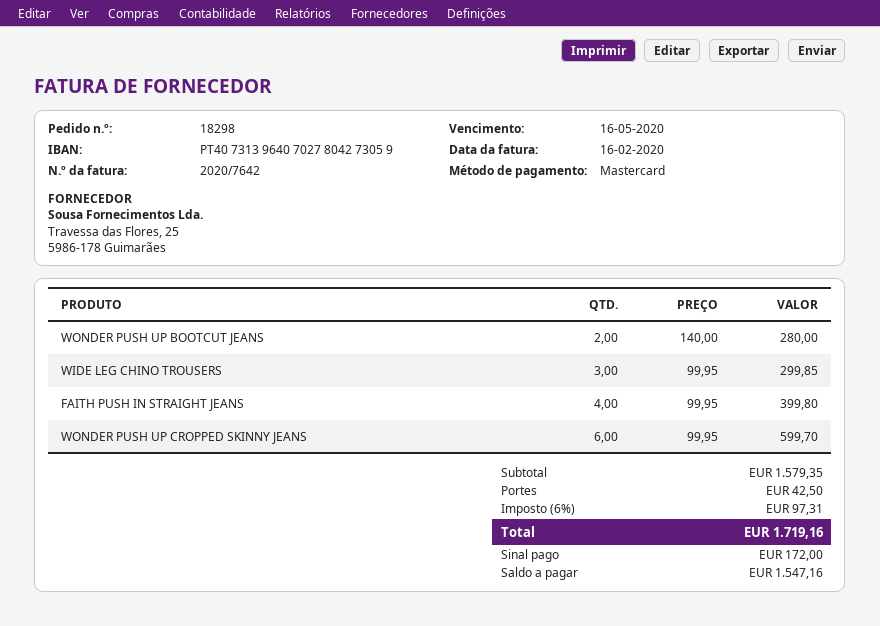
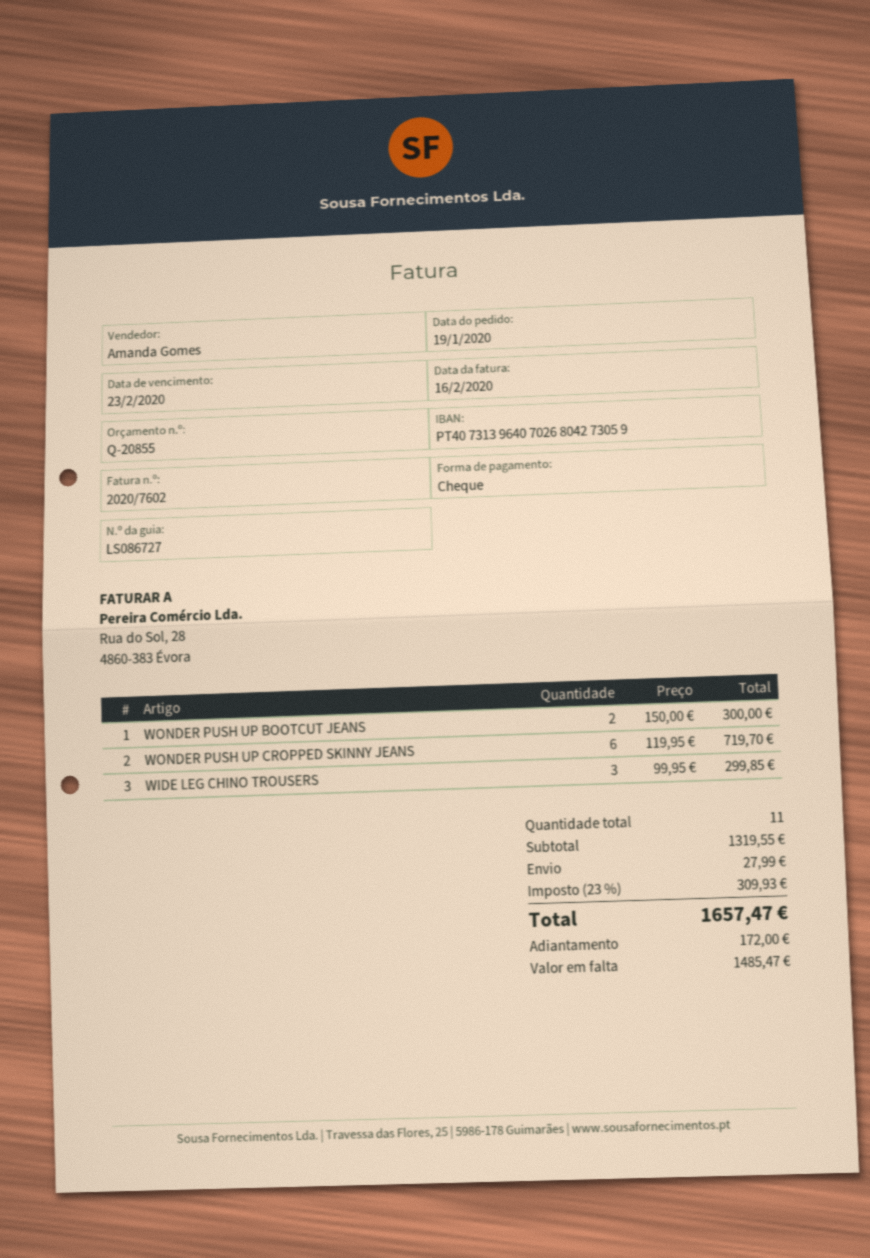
invoice number: 2020/7642 -> 2020/7602
due date: 2020-05-16 -> 2020-02-23
payment method: Mastercard -> cheque
bank account: PT40731396407027804273059 -> PT40731396407026804273059
WONDER PUSH UP BOOTCUT JEANS: 2 x 140.00 = 280.00 -> 2 x 150.00 = 300.00
FAITH PUSH IN STRAIGHT JEANS: 4 x 99.95 = 399.80 -> none
WONDER PUSH UP CROPPED SKINNY JEANS: 6 x 99.95 = 599.70 -> 6 x 119.95 = 719.70
subtotal: 1579.35 -> 1319.55
shipping: 42.50 -> 27.99
tax: 6% = 97.31 -> 23% = 309.93
total: 1719.16 -> 1657.47
balance: 1547.16 -> 1485.47

